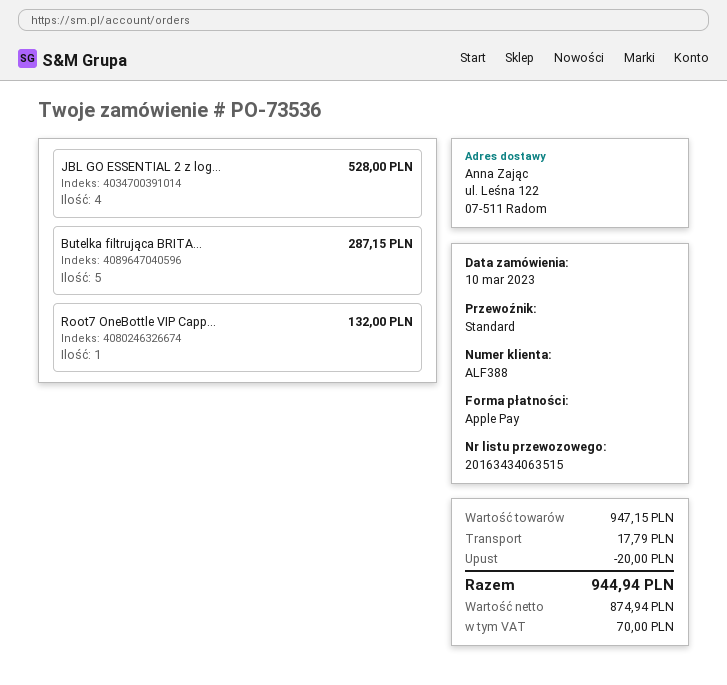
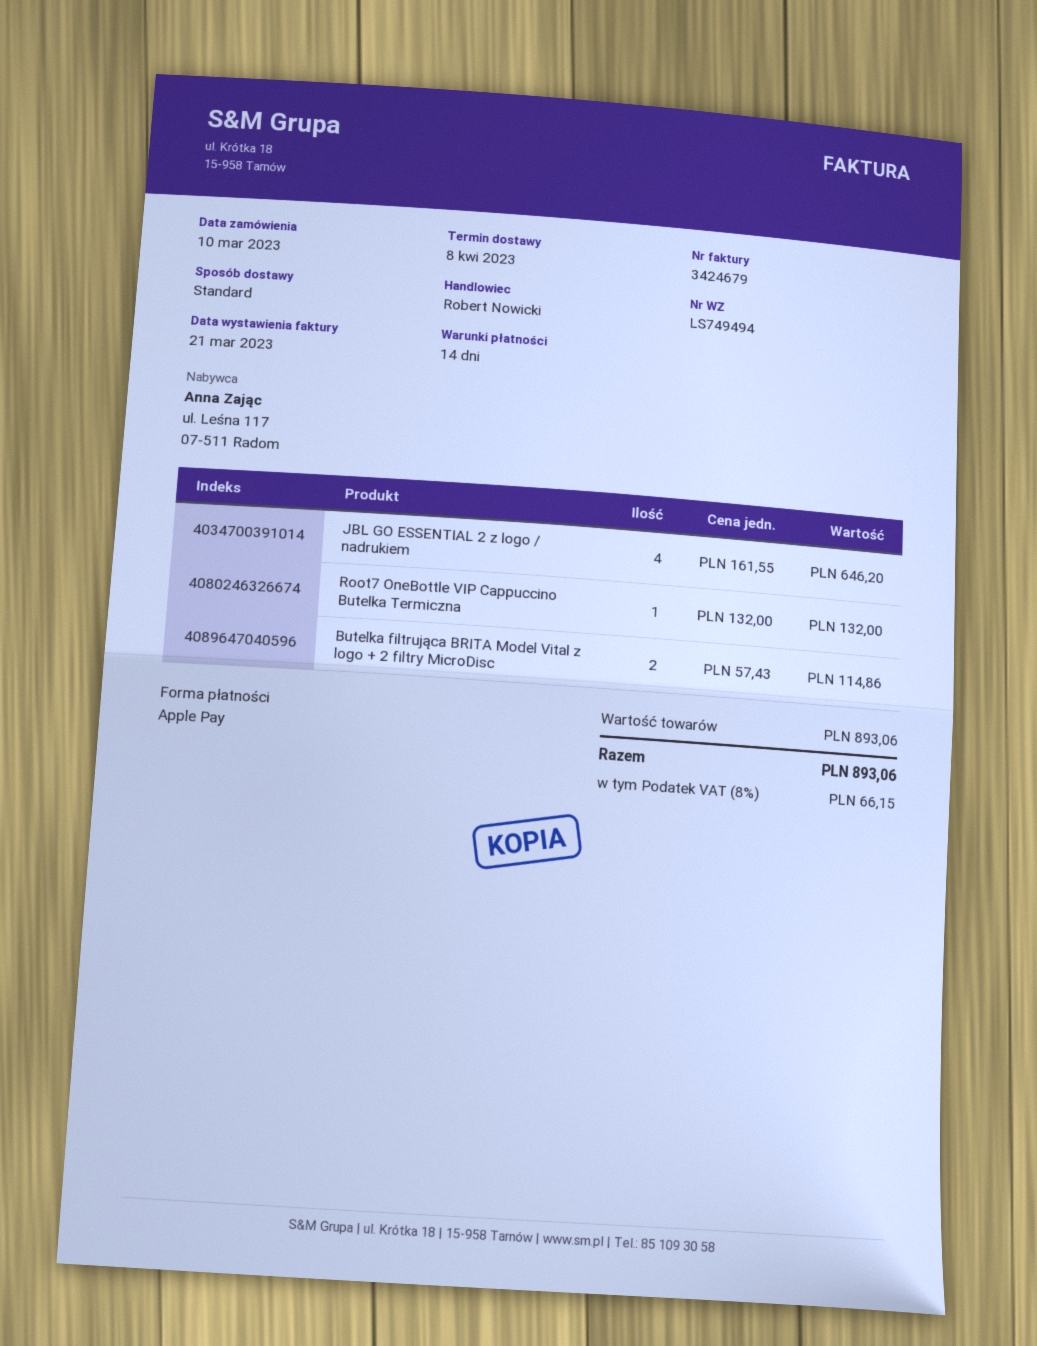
JBL GO ESSENTIAL 2 z log...: 4 for 528.00 -> 4 for 646.20
Butelka filtrująca BRITA...: 5 for 287.15 -> 2 for 114.86
subtotal: 947.15 -> 893.06
discount: 20.00 -> none
shipping: 17.79 -> none
tax: 70.00 -> 66.15
total: 944.94 -> 893.06

